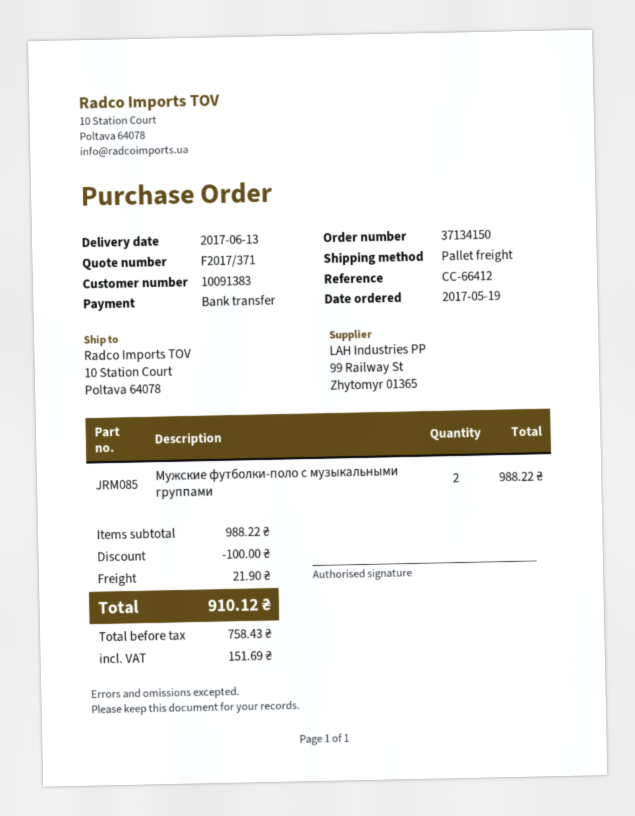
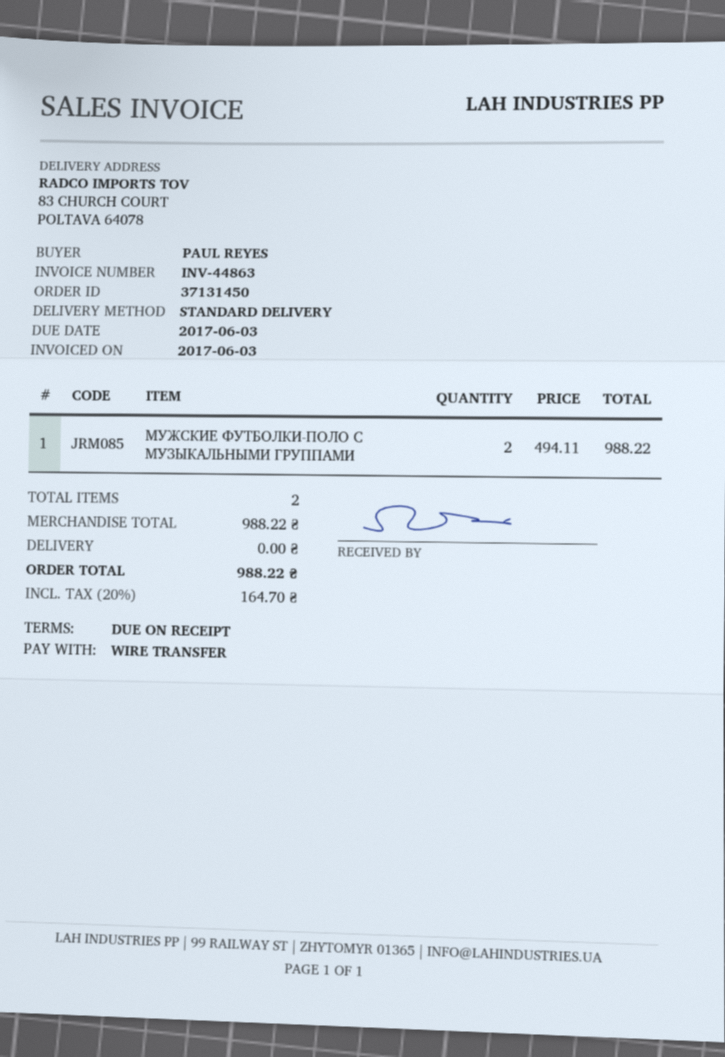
order number: 37134150 -> 37131450
shipping method: pallet freight -> standard
ship to: 10 Station Court, Poltava 64078 -> 83 CHURCH COURT, POLTAVA 64078
discount: 100.00 -> none
shipping: 21.90 -> 0.00
tax: 151.69 -> 164.70
total: 910.12 -> 988.22

